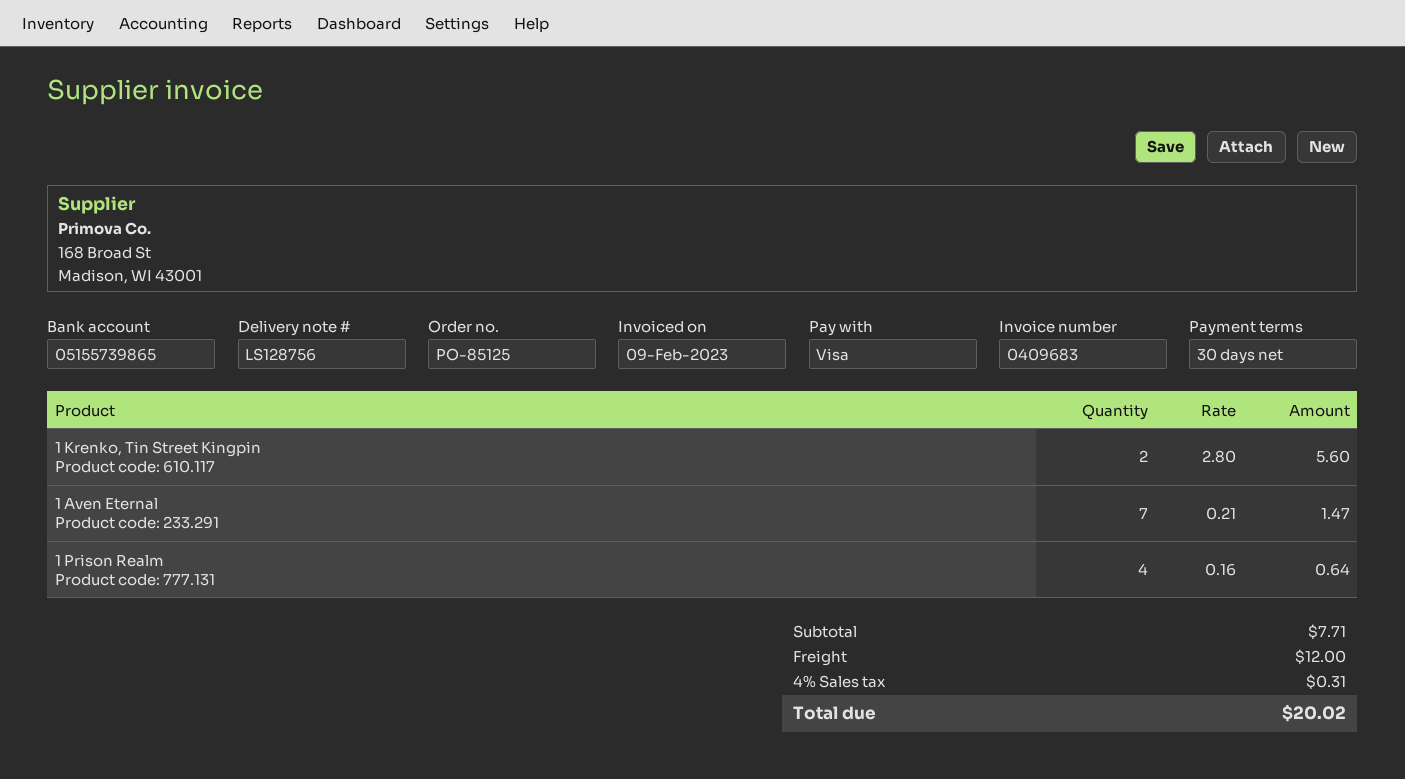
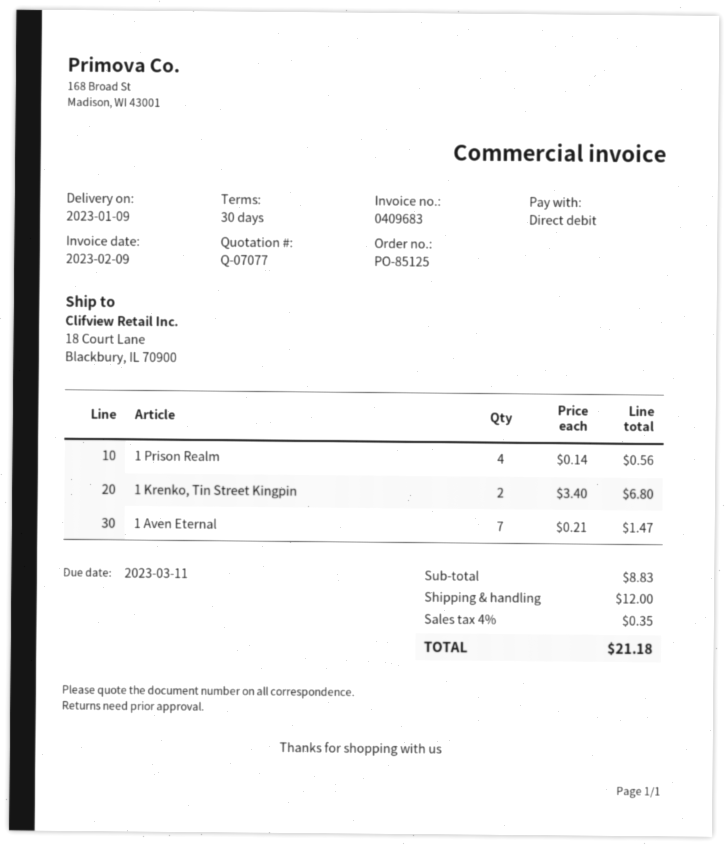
payment method: Visa -> direct debit
1 Krenko, Tin Street Kingpin: 2 x 2.80 = 5.60 -> 2 x 3.40 = 6.80
1 Prison Realm: 4 x 0.16 = 0.64 -> 4 x 0.14 = 0.56
subtotal: 7.71 -> 8.83
tax: 4% = 0.31 -> 4% = 0.35
total: 20.02 -> 21.18

